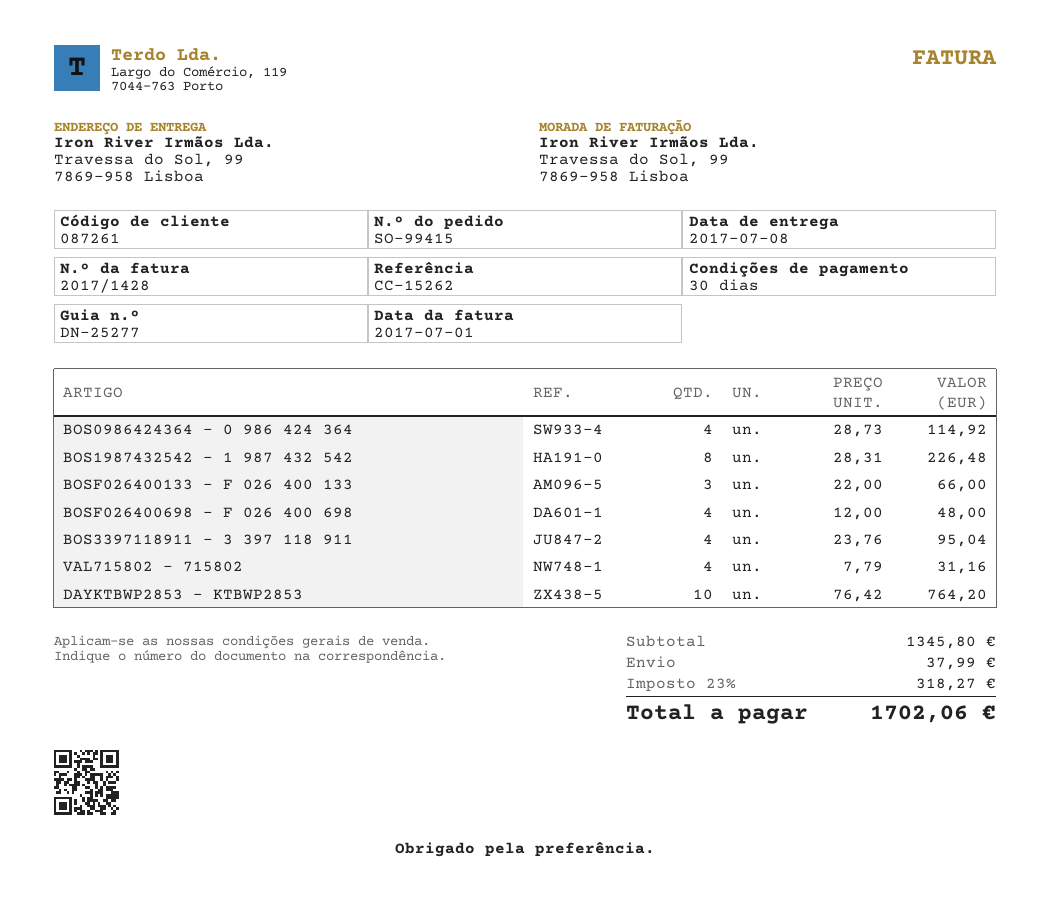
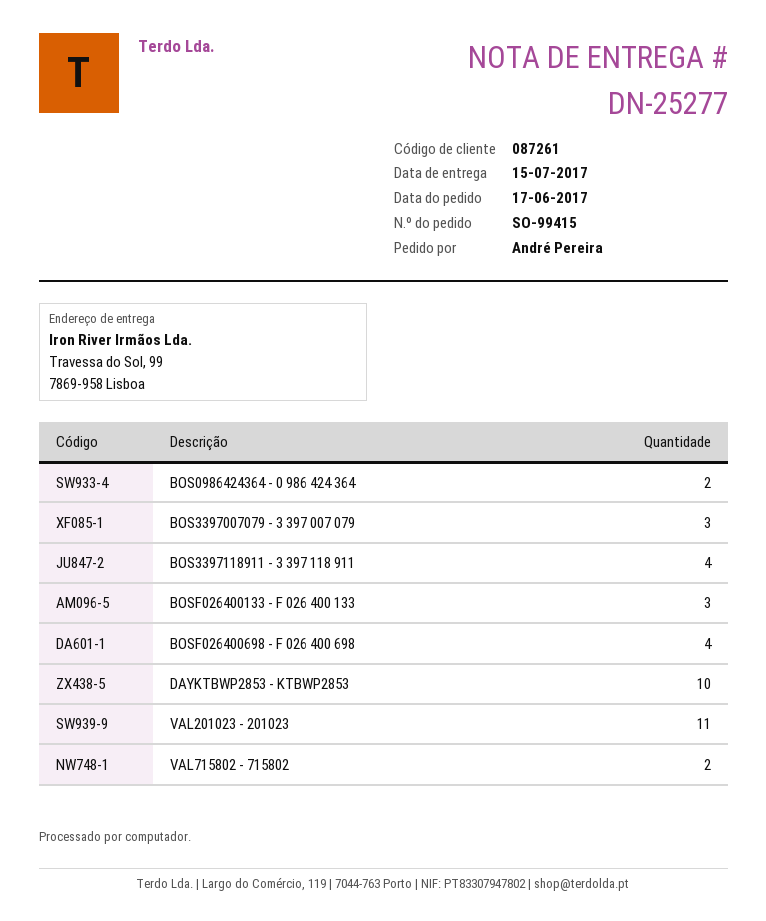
delivery date: 2017-07-08 -> 2017-07-15
BOS0986424364 - 0 986 424 364: 4 -> 2
BOS1987432542 - 1 987 432 542: 8 -> none
VAL715802 - 715802: 4 -> 2
BOS3397007079 - 3 397 007 079: none -> 3
VAL201023 - 201023: none -> 11

